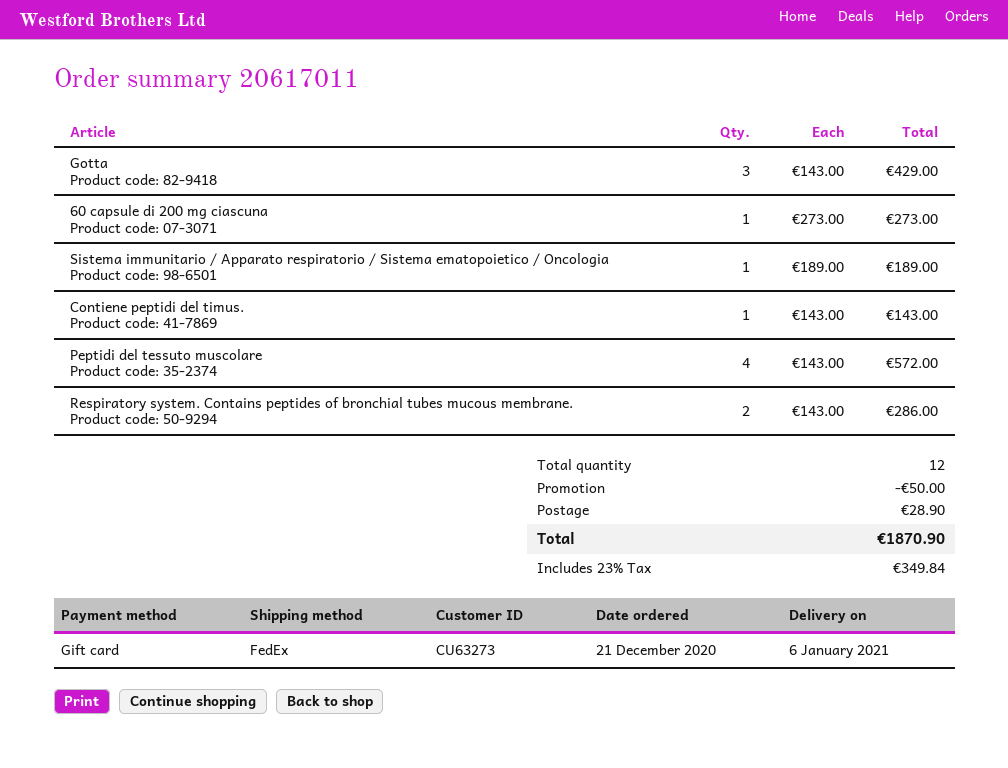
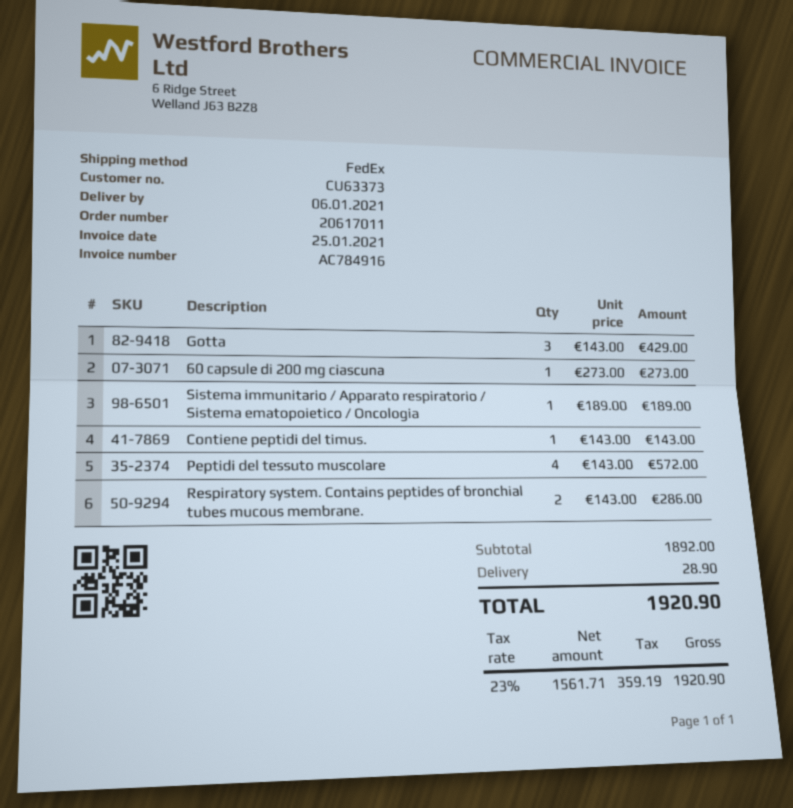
customer number: CU63273 -> CU63373
discount: 50.00 -> none
tax: 23% = 349.84 -> 23% = 359.19
total: 1870.90 -> 1920.90

